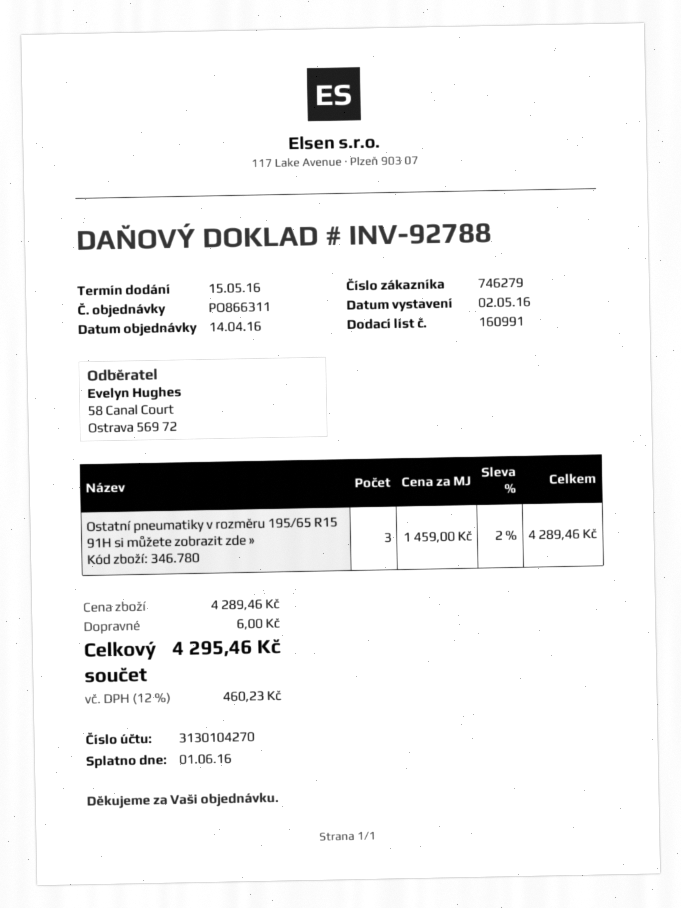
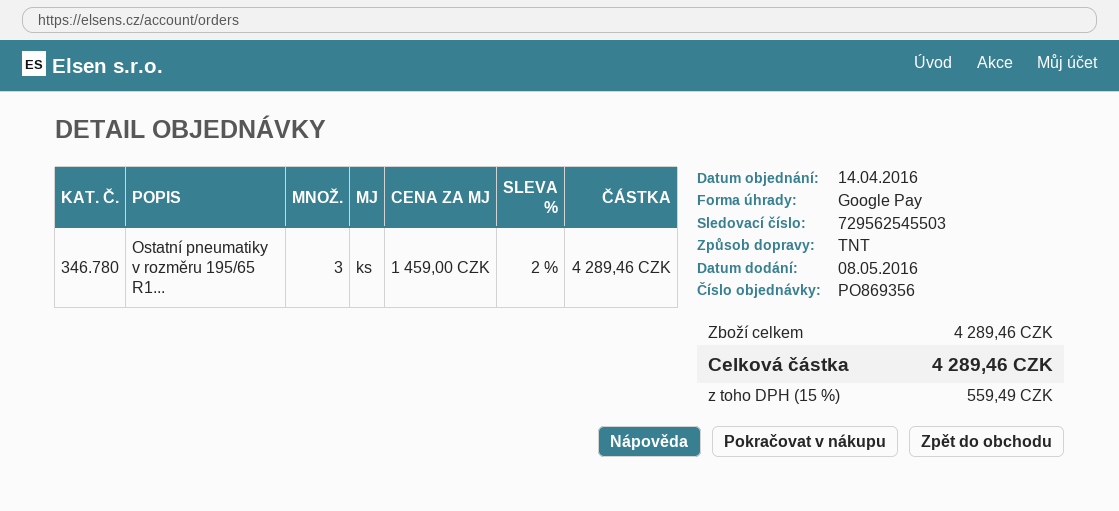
order number: PO866311 -> PO869356
delivery date: 2016-05-15 -> 2016-05-08
shipping: 6.00 -> none
tax: 12% = 460.23 -> 15% = 559.49
total: 4295.46 -> 4289.46

